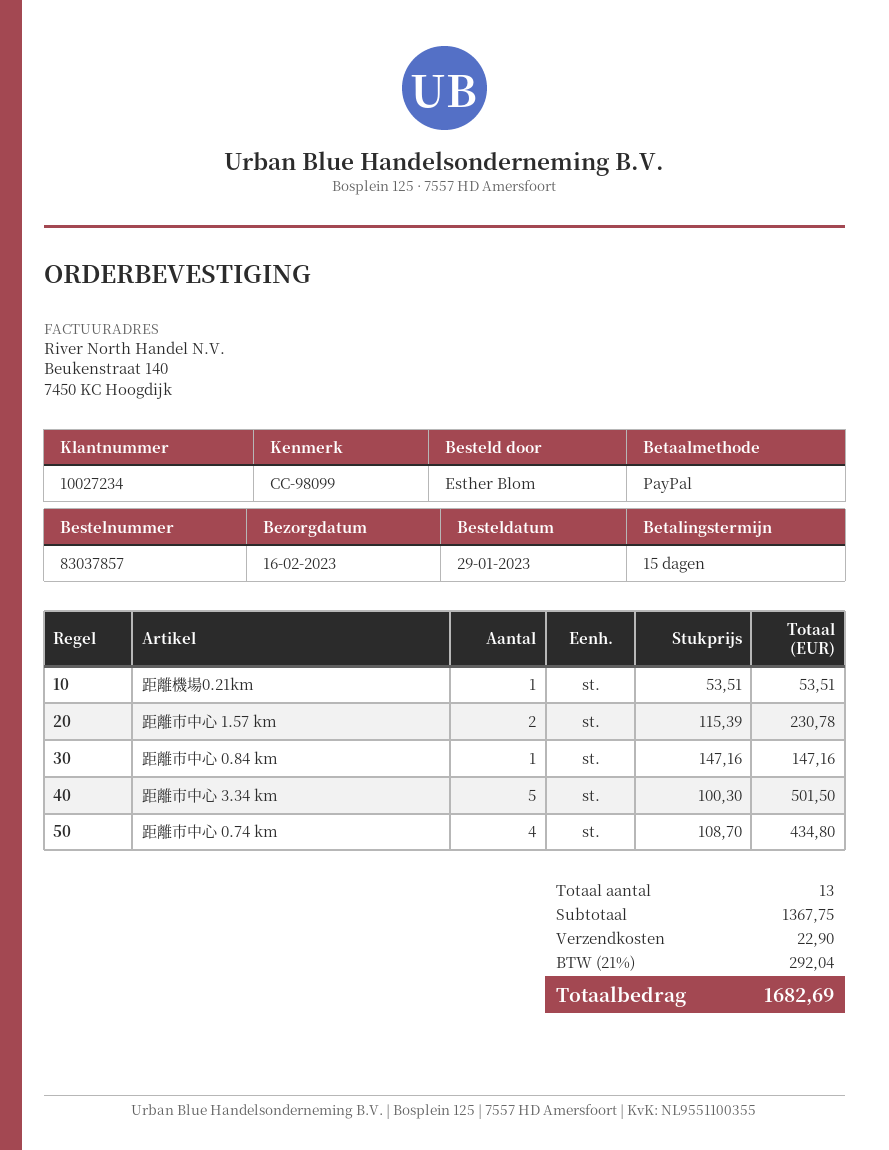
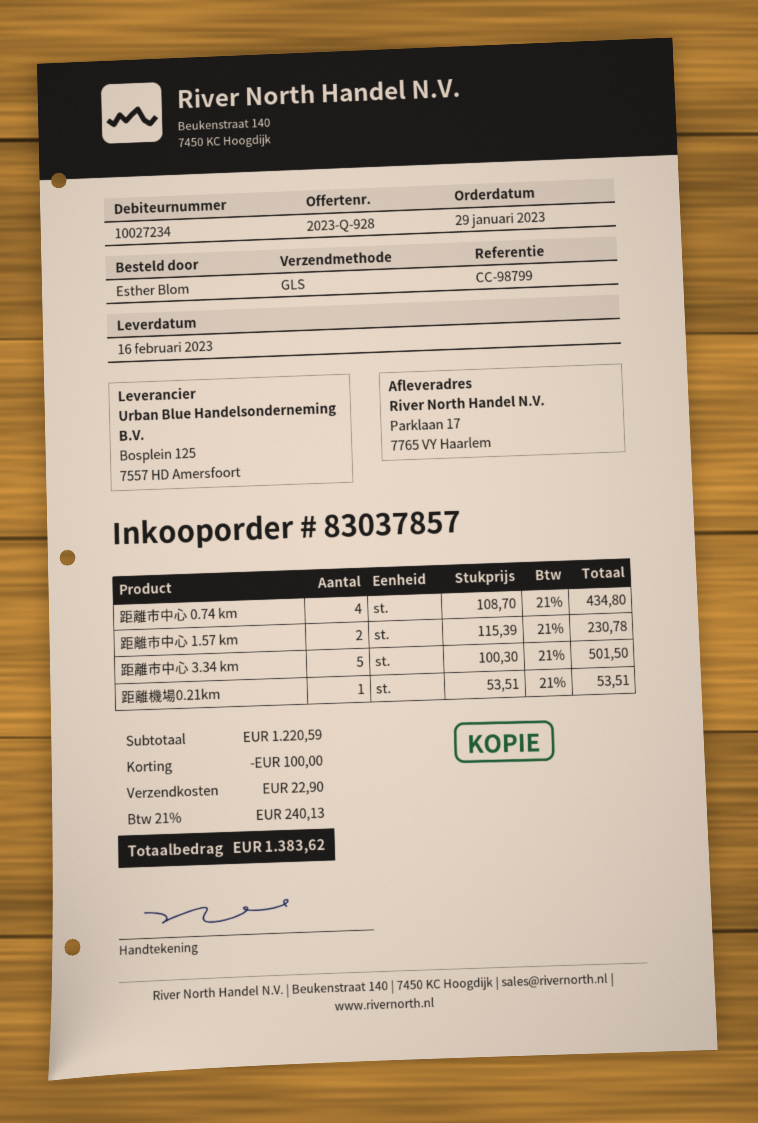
reference: CC-98099 -> CC-98799
距離市中心 0.84 km: 1 x 147.16 = 147.16 -> none
subtotal: 1367.75 -> 1220.59
discount: none -> 100.00
tax: 21% = 292.04 -> 21% = 240.13
total: 1682.69 -> 1383.62

